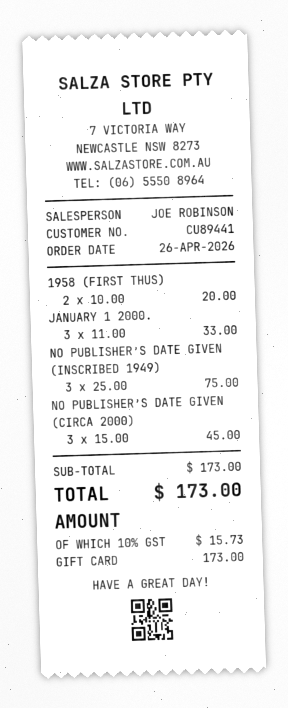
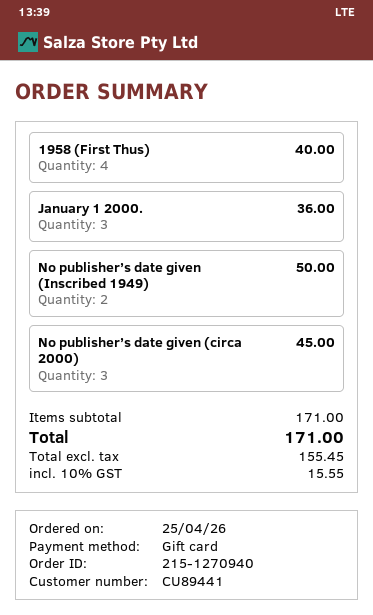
order date: 2026-04-26 -> 2026-04-25
1958 (FIRST THUS): 2 for 20.00 -> 4 for 40.00
JANUARY 1 2000.: 3 for 33.00 -> 3 for 36.00
NO PUBLISHER’S DATE GIVEN (INSCRIBED 1949): 3 for 75.00 -> 2 for 50.00
subtotal: 173.00 -> 171.00
tax: 10% = 15.73 -> 10% = 15.55
total: 173.00 -> 171.00

